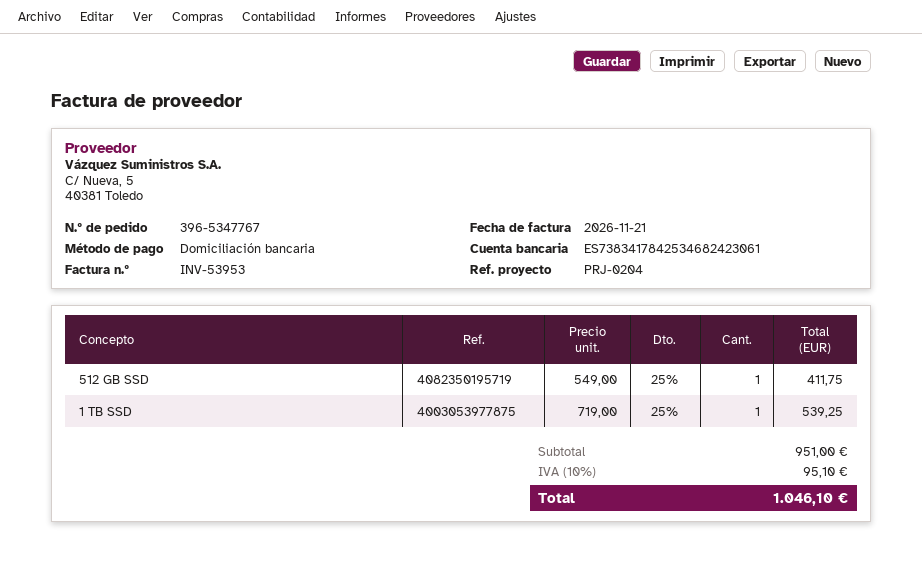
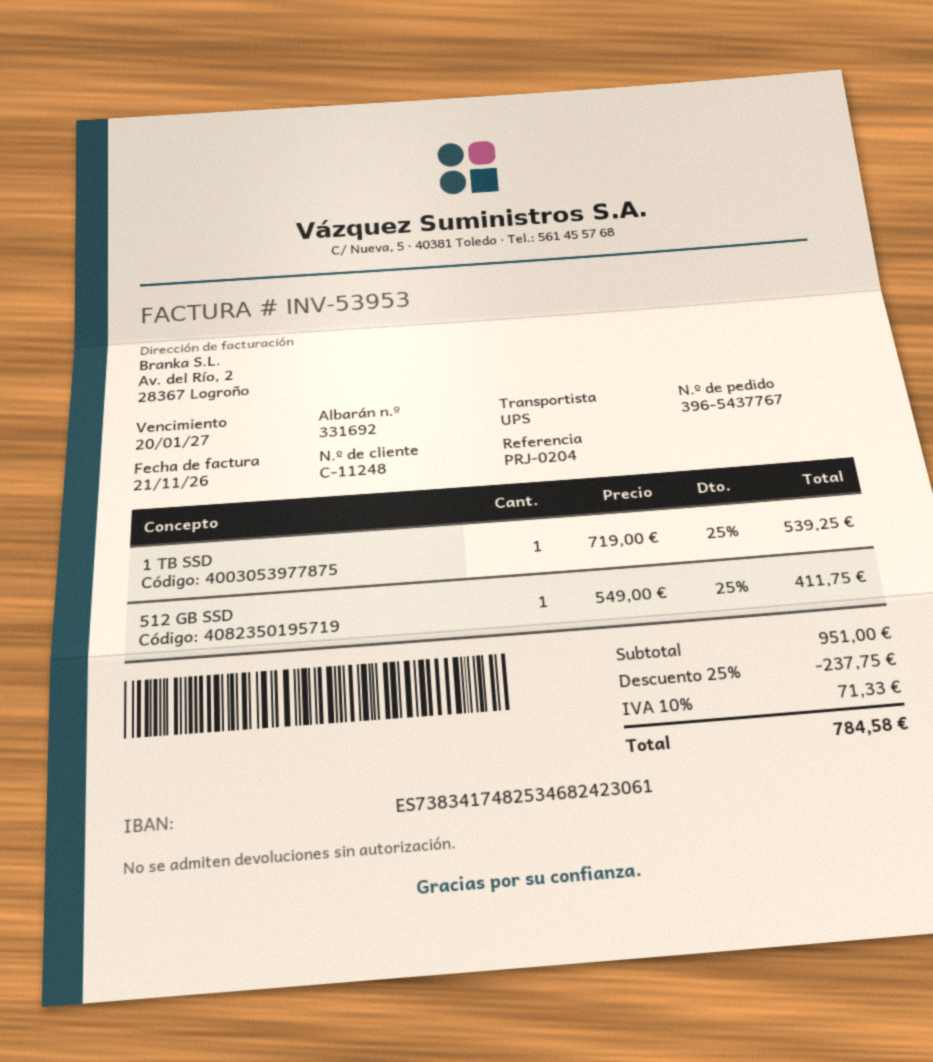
order number: 396-5347767 -> 396-5437767
bank account: ES7383417842534682423061 -> ES7383417482534682423061
discount: none -> 25% = 237.75
tax: 10% = 95.10 -> 10% = 71.33
total: 1046.10 -> 784.58

